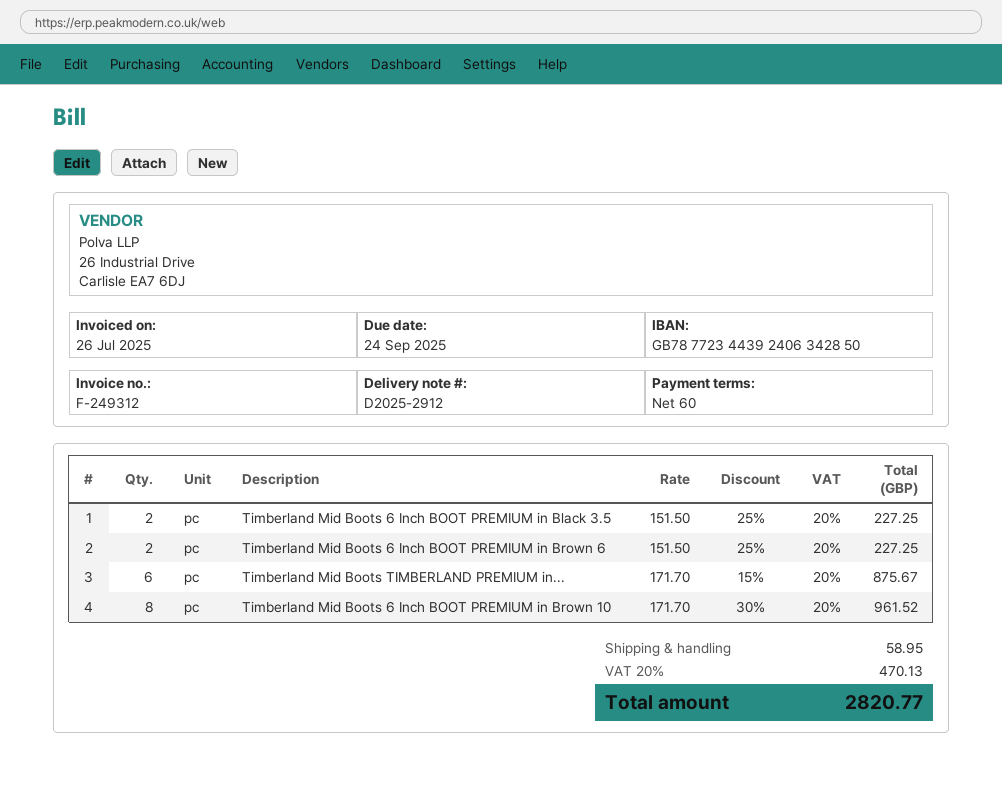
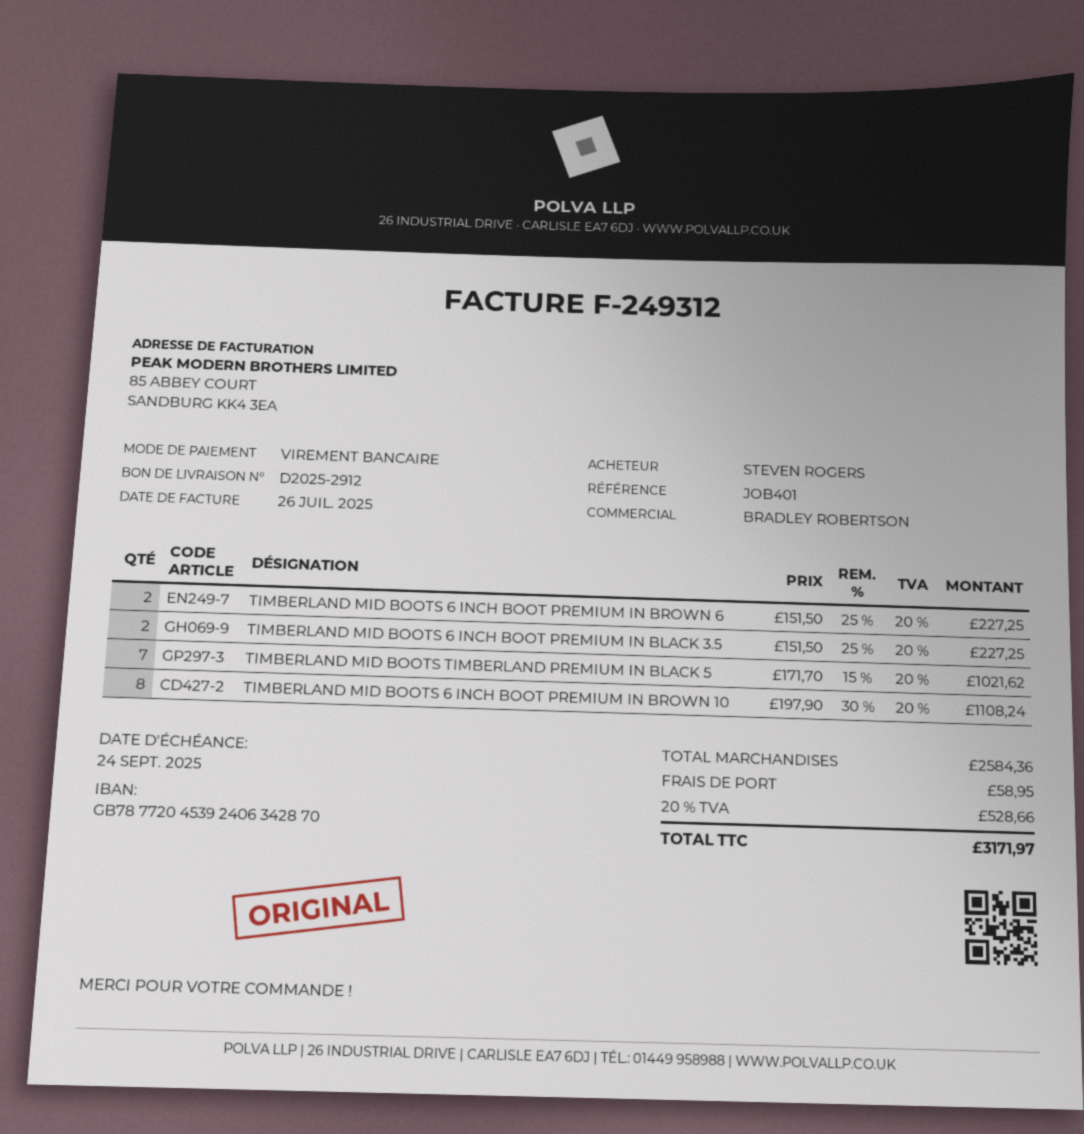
bank account: GB78772344392406342850 -> GB78772045392406342870
Timberland Mid Boots TIMBERLAND PREMIUM in...: 6 x 171.70 - 15% = 875.67 -> 7 x 171.70 - 15% = 1021.62
Timberland Mid Boots 6 Inch BOOT PREMIUM in Brown 10: 8 x 171.70 - 30% = 961.52 -> 8 x 197.90 - 30% = 1108.24
tax: 20% = 470.13 -> 20% = 528.66
total: 2820.77 -> 3171.97

